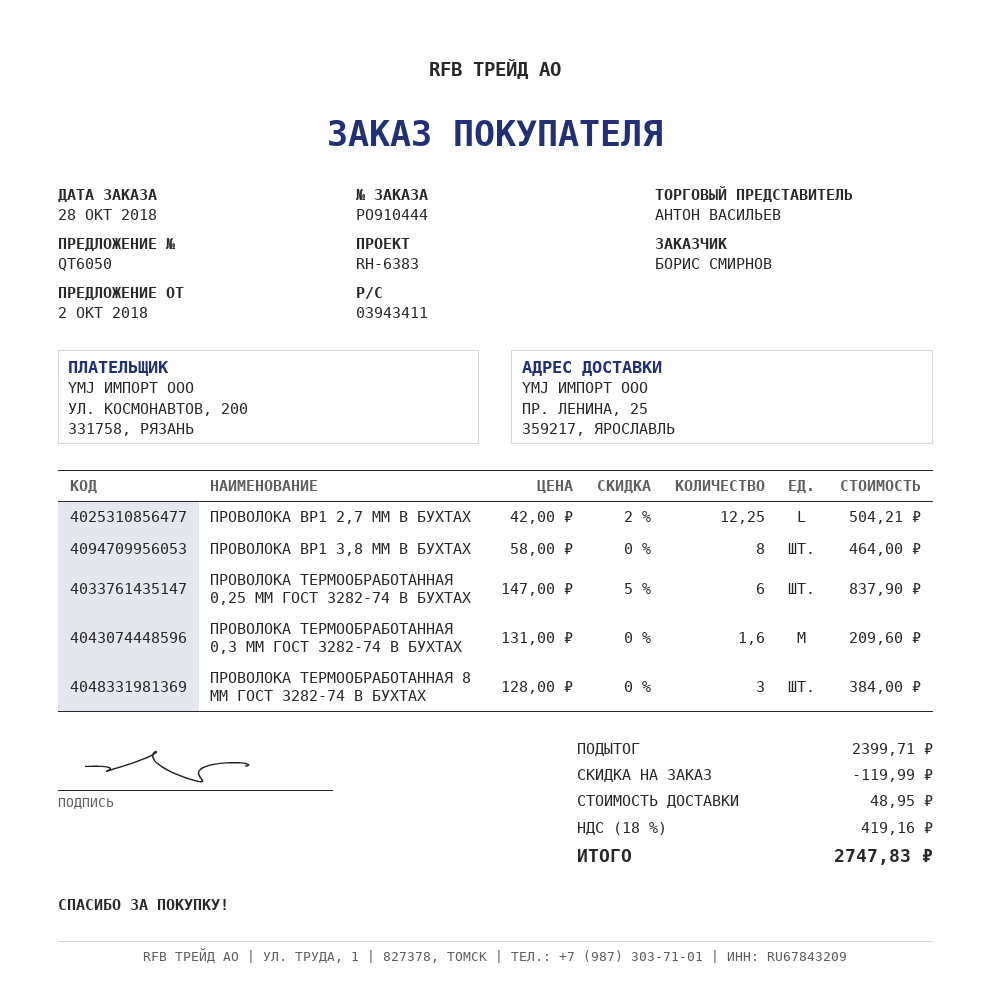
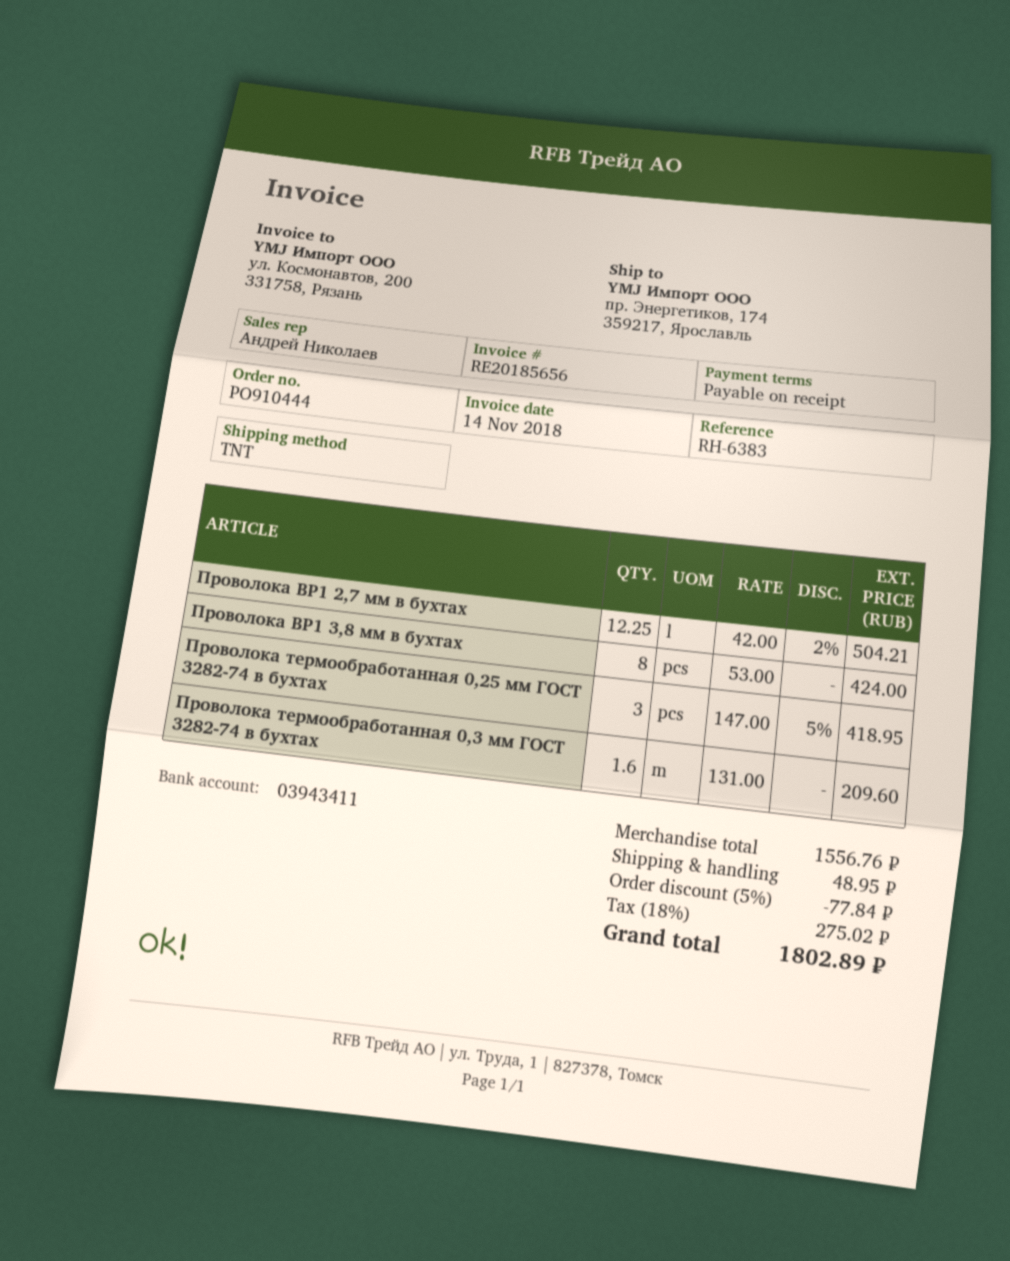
sales rep: АНТОН ВАСИЛЬЕВ -> Андрей Николаев
ship to: ПР. ЛЕНИНА, 25, 359217, ЯРОСЛАВЛЬ -> пр. Энергетиков, 174, 359217, Ярославль
ПРОВОЛОКА ВР1 3,8 ММ В БУХТАХ: 8 x 58.00 = 464.00 -> 8 x 53.00 = 424.00
ПРОВОЛОКА ТЕРМООБРАБОТАННАЯ 0,25 ММ ГОСТ 3282-74 В БУХТАХ: 6 x 147.00 - 5% = 837.90 -> 3 x 147.00 - 5% = 418.95
ПРОВОЛОКА ТЕРМООБРАБОТАННАЯ 8 ММ ГОСТ 3282-74 В БУХТАХ: 3 x 128.00 = 384.00 -> none
subtotal: 2399.71 -> 1556.76
discount: 119.99 -> 77.84
tax: 18% = 419.16 -> 18% = 275.02
total: 2747.83 -> 1802.89

